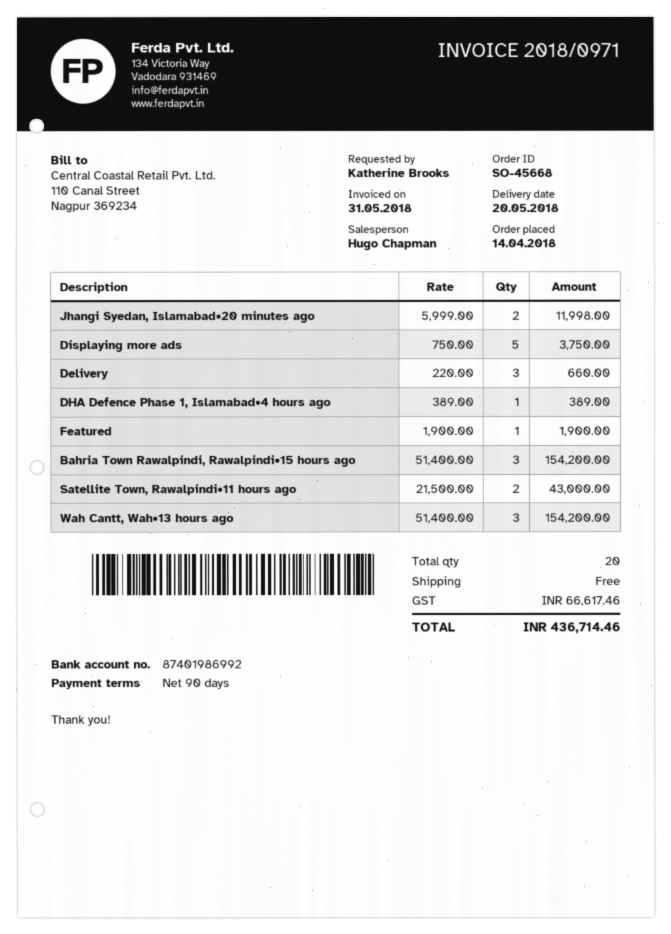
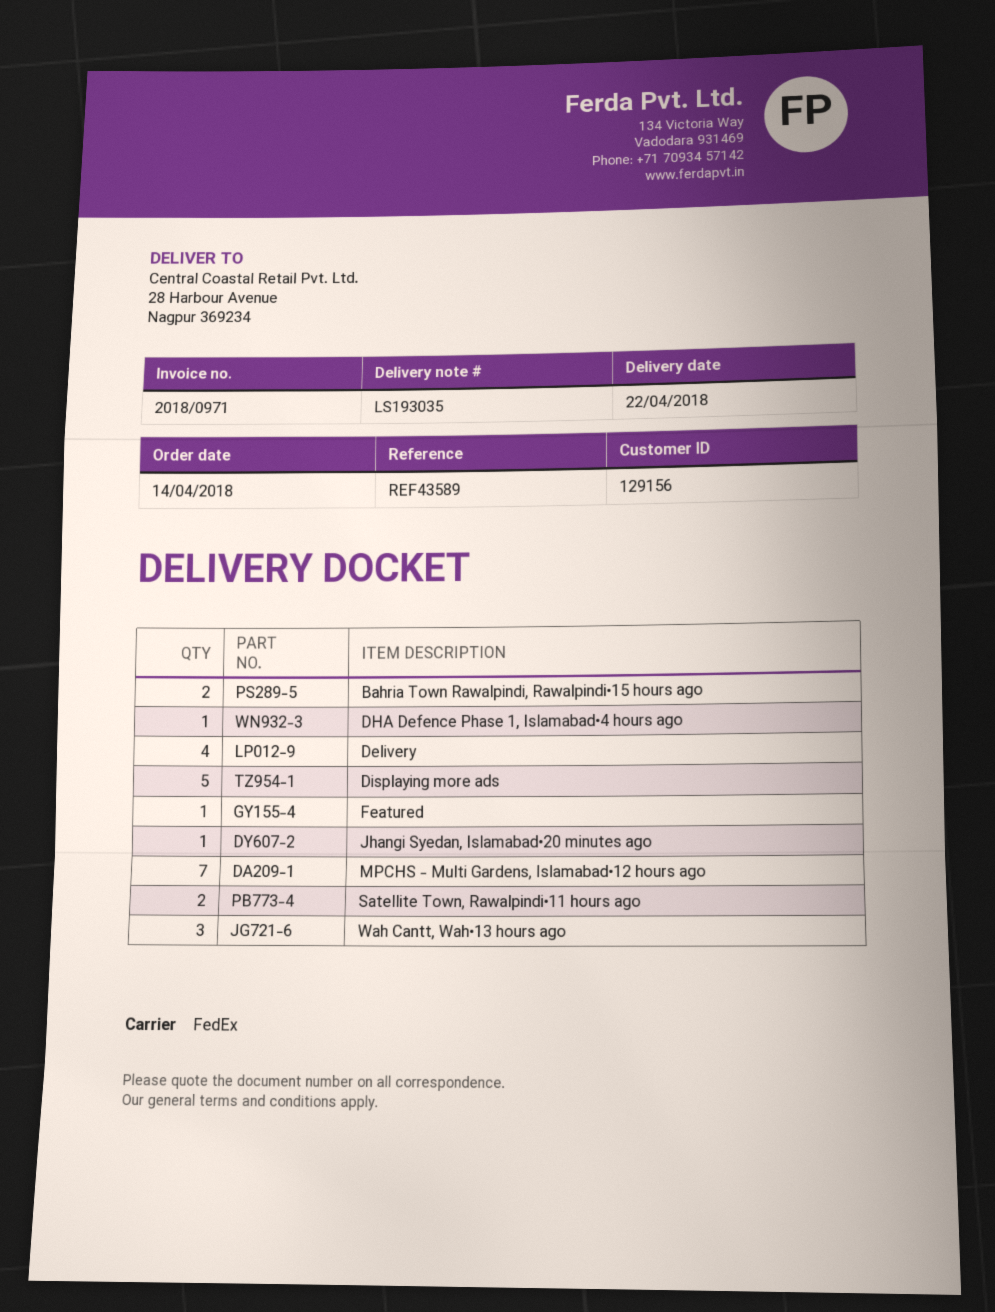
delivery date: 2018-05-20 -> 2018-04-22
Jhangi Syedan, Islamabad•20 minutes ago: 2 -> 1
Delivery: 3 -> 4
Bahria Town Rawalpindi, Rawalpindi•15 hours ago: 3 -> 2
MPCHS - Multi Gardens, Islamabad•12 hours ago: none -> 7

